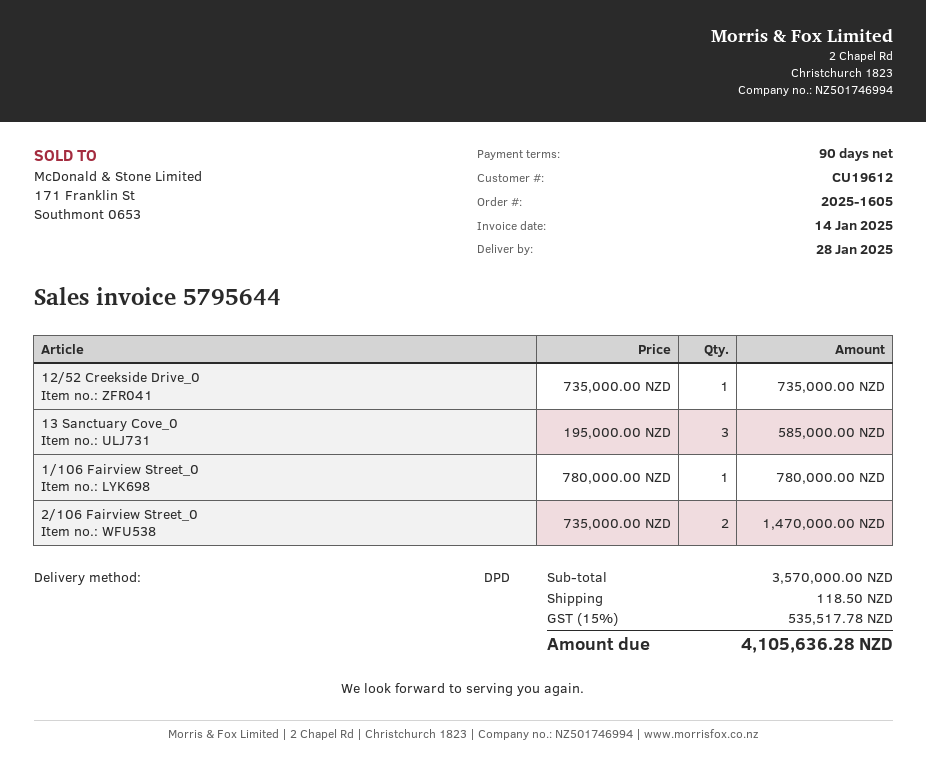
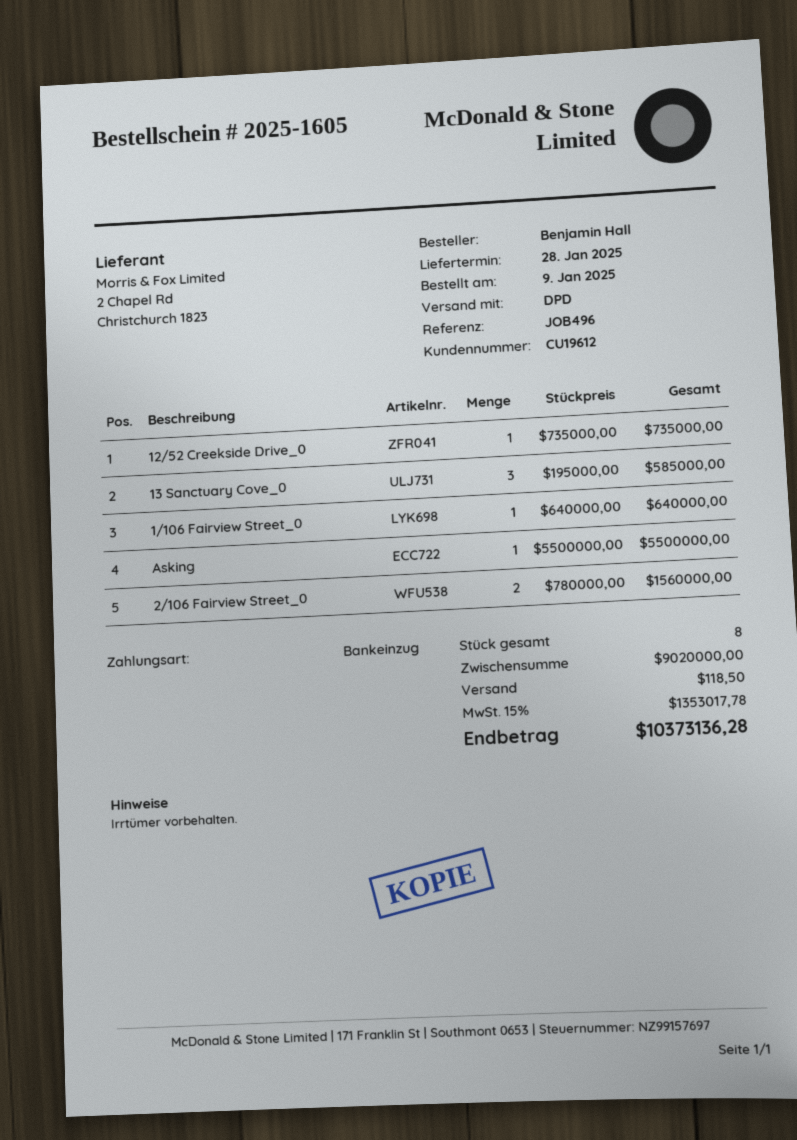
1/106 Fairview Street_0: 1 x 780000.00 = 780000.00 -> 1 x 640000.00 = 640000.00
2/106 Fairview Street_0: 2 x 735000.00 = 1470000.00 -> 2 x 780000.00 = 1560000.00
Asking: none -> 1 x 5500000.00 = 5500000.00
subtotal: 3570000.00 -> 9020000.00
tax: 15% = 535517.78 -> 15% = 1353017.78
total: 4105636.28 -> 10373136.28

